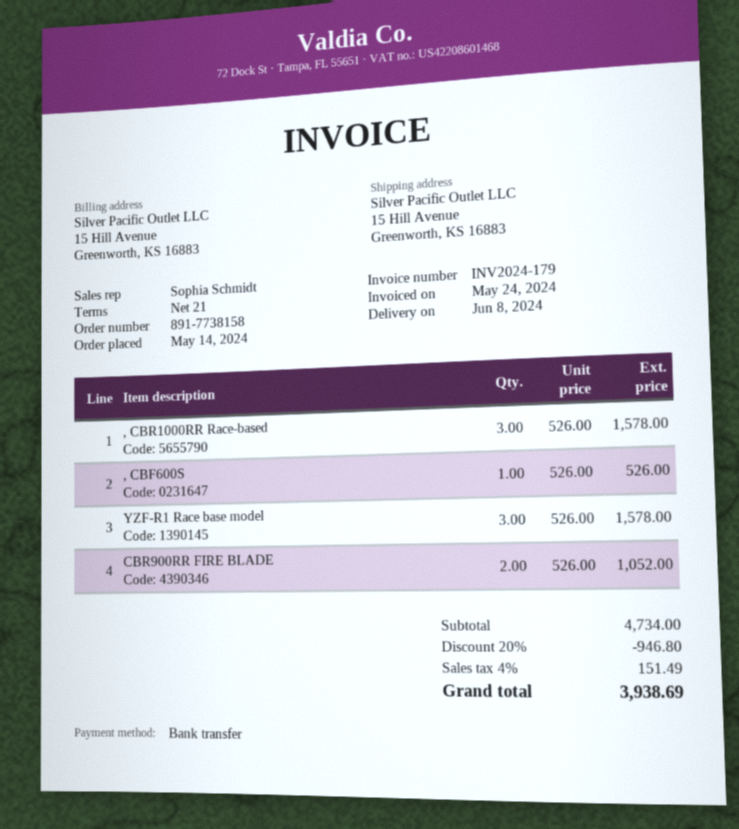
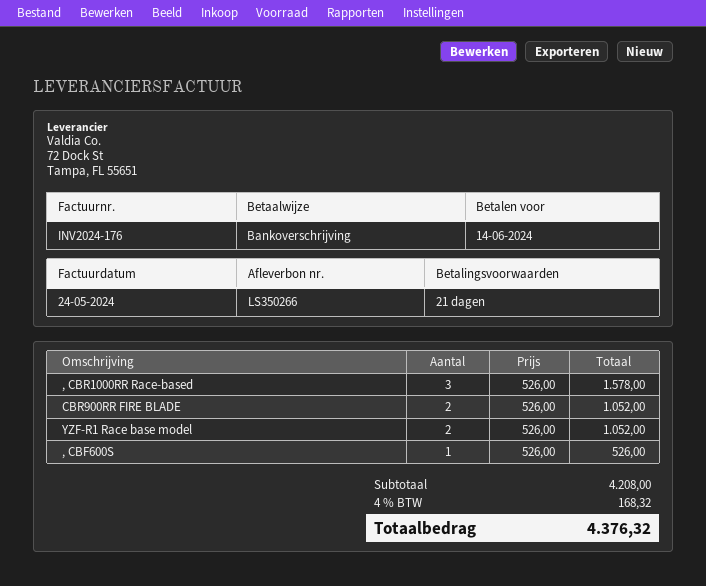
invoice number: INV2024-179 -> INV2024-176
YZF-R1 Race base model: 3 x 526.00 = 1578.00 -> 2 x 526.00 = 1052.00
subtotal: 4734.00 -> 4208.00
discount: 20% = 946.80 -> none
tax: 4% = 151.49 -> 4% = 168.32
total: 3938.69 -> 4376.32

